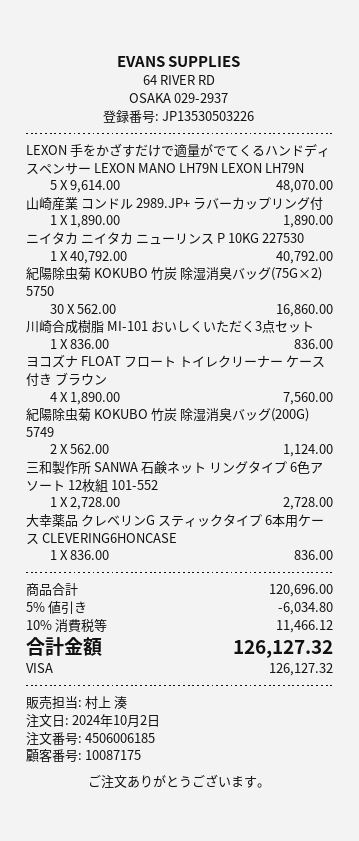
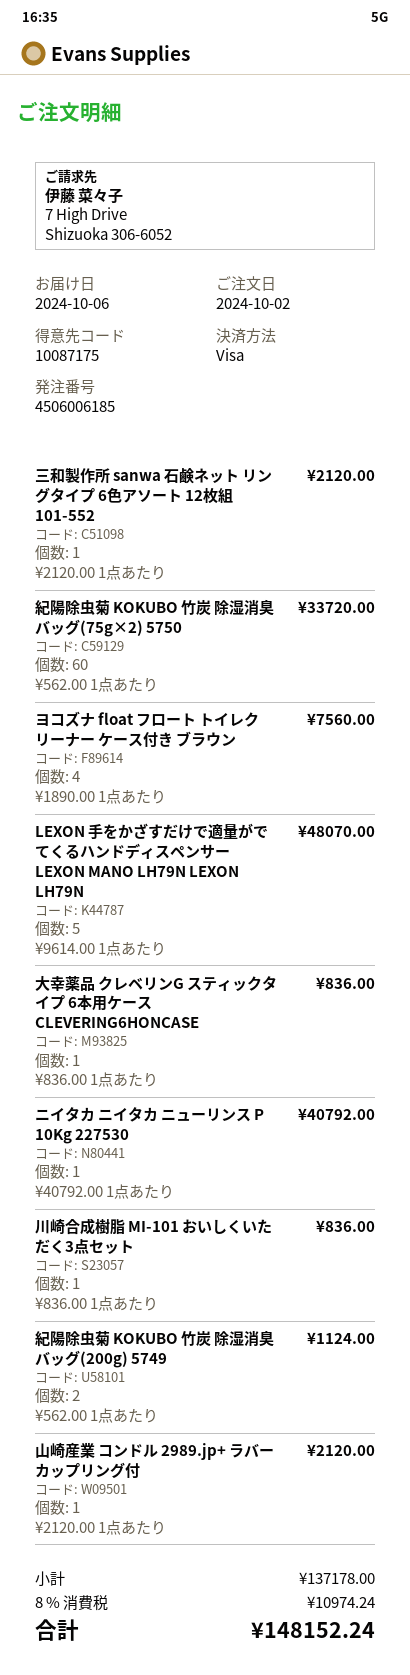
山崎産業 コンドル 2989.JP+ ラバーカップリング付: 1 x 1890.00 = 1890.00 -> 1 x 2120.00 = 2120.00
紀陽除虫菊 KOKUBO 竹炭 除湿消臭バッグ(75G×2) 5750: 30 x 562.00 = 16860.00 -> 60 x 562.00 = 33720.00
三和製作所 SANWA 石鹸ネット リングタイプ 6色アソート 12枚組 101-552: 1 x 2728.00 = 2728.00 -> 1 x 2120.00 = 2120.00
subtotal: 120696.00 -> 137178.00
discount: 5% = 6034.80 -> none
tax: 10% = 11466.12 -> 8% = 10974.24
total: 126127.32 -> 148152.24

